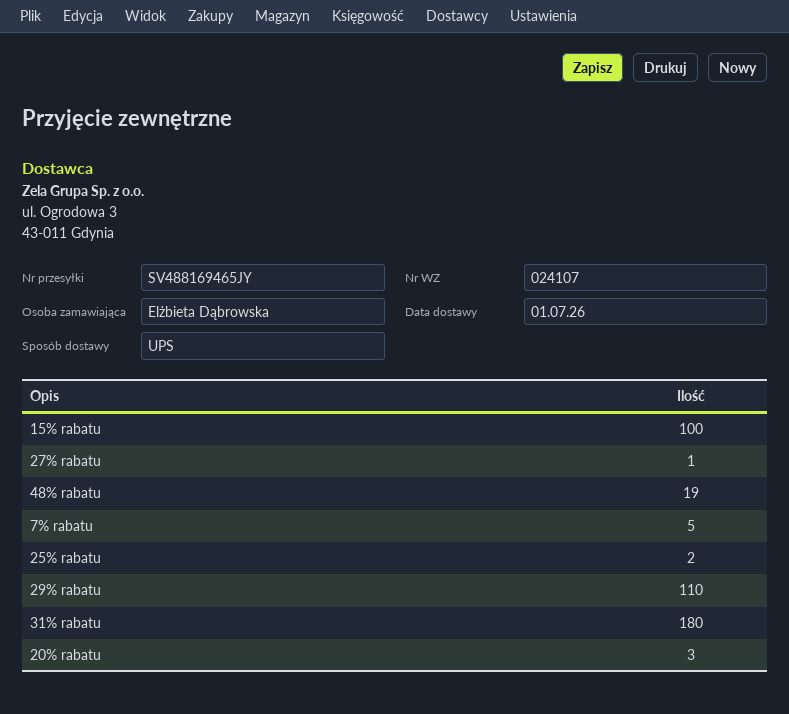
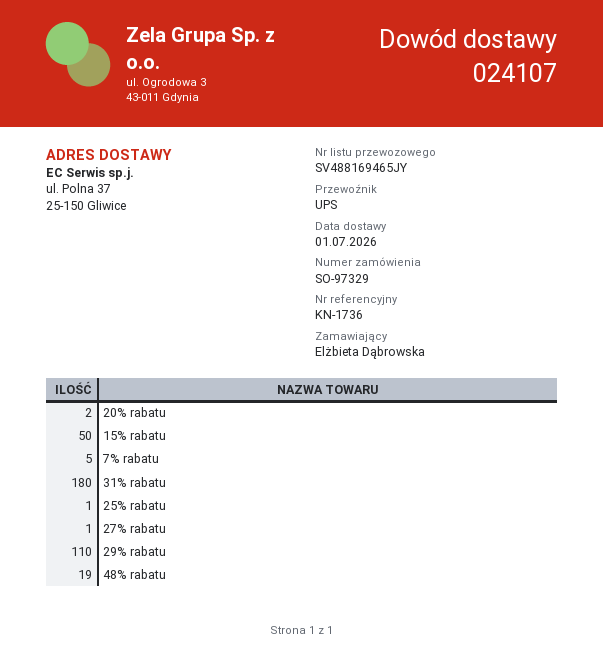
15% rabatu: 100 -> 50
25% rabatu: 2 -> 1
20% rabatu: 3 -> 2

